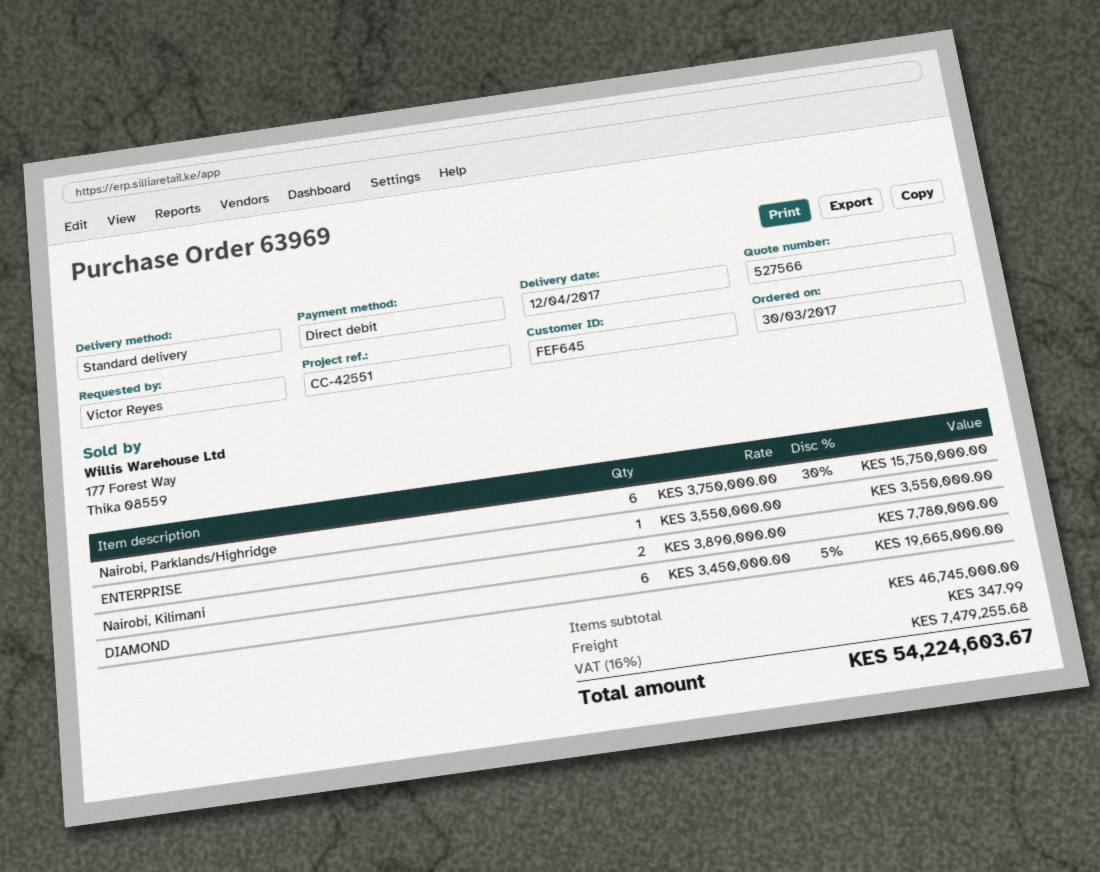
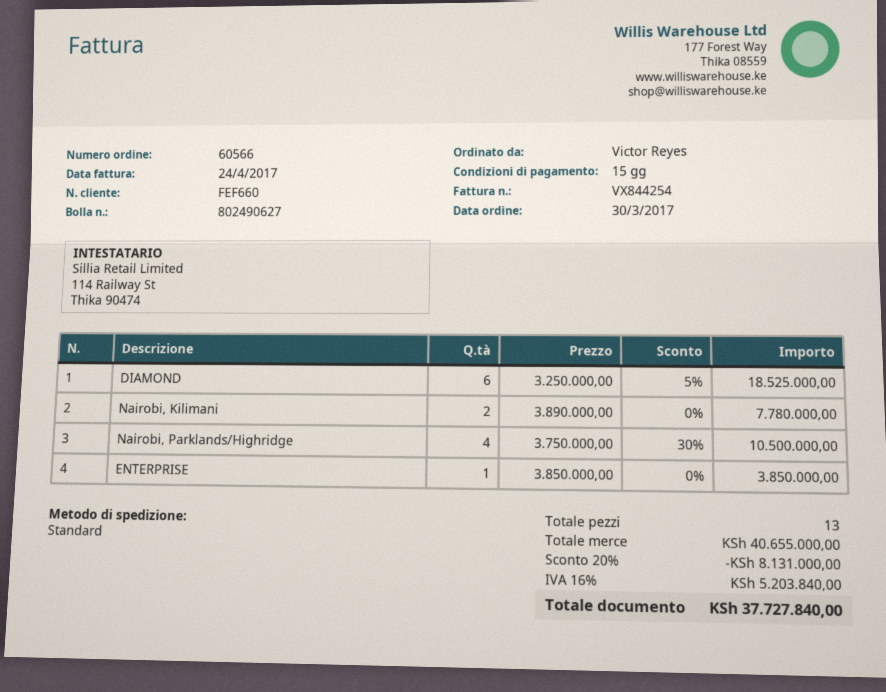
order number: 63969 -> 60566
customer number: FEF645 -> FEF660
Nairobi, Parklands/Highridge: 6 x 3750000.00 - 30% = 15750000.00 -> 4 x 3750000.00 - 30% = 10500000.00
ENTERPRISE: 1 x 3550000.00 = 3550000.00 -> 1 x 3850000.00 = 3850000.00
DIAMOND: 6 x 3450000.00 - 5% = 19665000.00 -> 6 x 3250000.00 - 5% = 18525000.00
subtotal: 46745000.00 -> 40655000.00
discount: none -> 20% = 8131000.00
shipping: 347.99 -> none
tax: 16% = 7479255.68 -> 16% = 5203840.00
total: 54224603.67 -> 37727840.00

